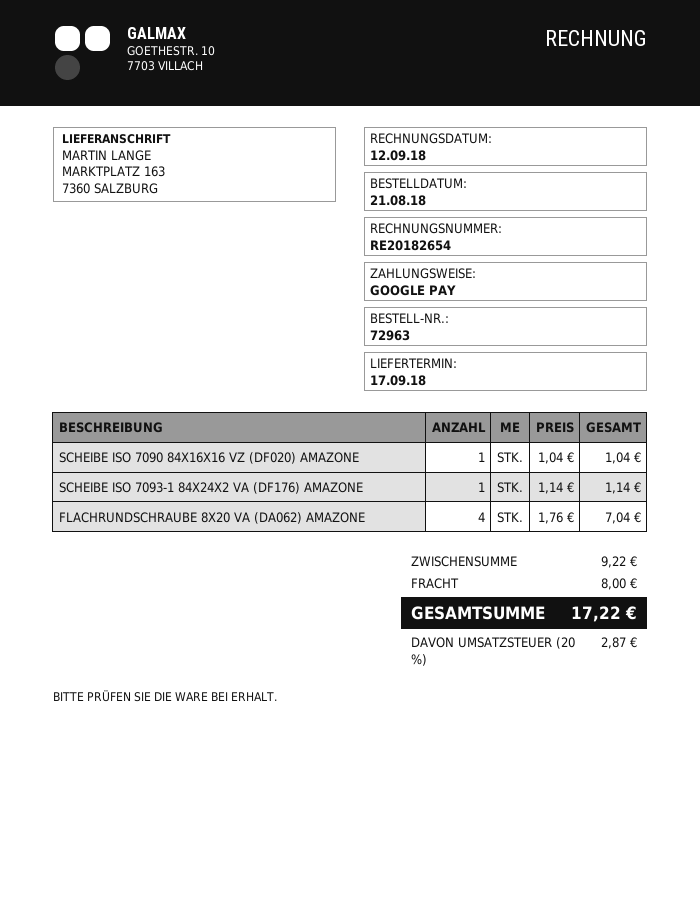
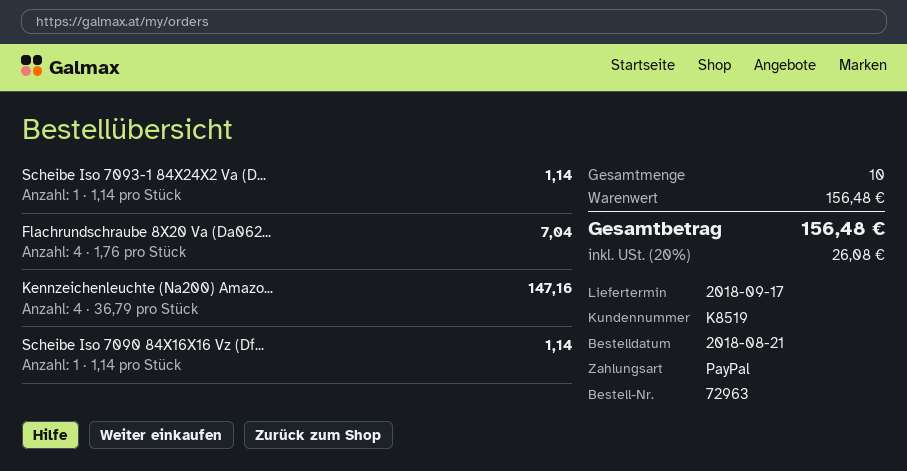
payment method: Google Pay -> PayPal
SCHEIBE ISO 7090 84X16X16 VZ (DF020) AMAZONE: 1 x 1.04 = 1.04 -> 1 x 1.14 = 1.14
Kennzeichenleuchte (Na200) Amazo...: none -> 4 x 36.79 = 147.16
subtotal: 9.22 -> 156.48
shipping: 8.00 -> none
tax: 20% = 2.87 -> 20% = 26.08
total: 17.22 -> 156.48

